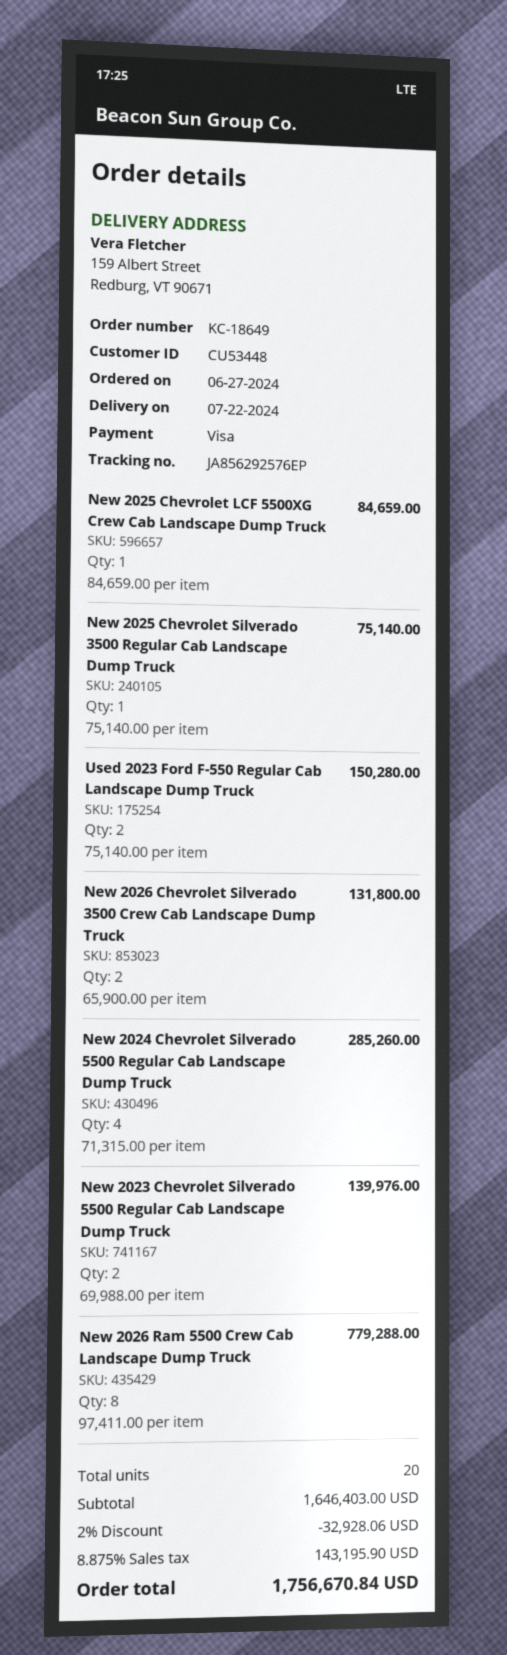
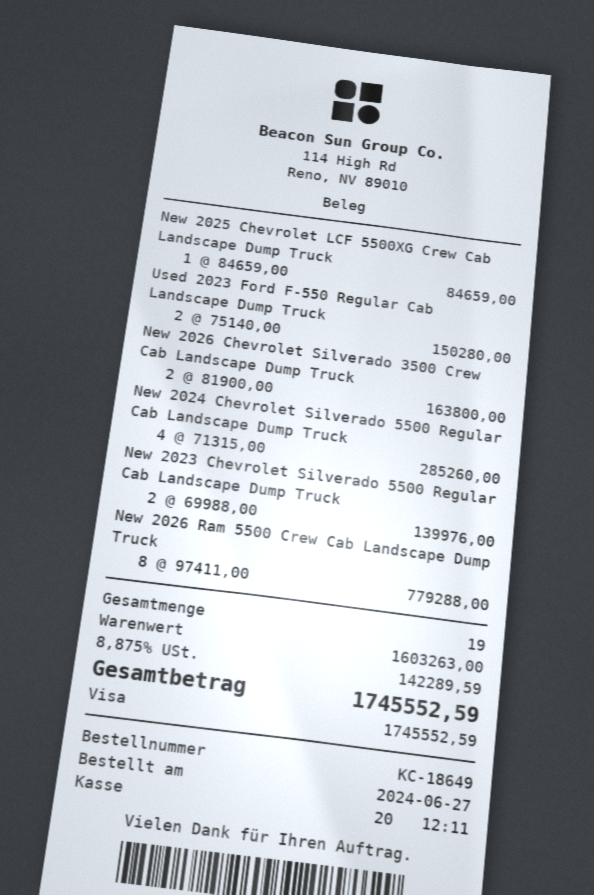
New 2025 Chevrolet Silverado 3500 Regular Cab Landscape Dump Truck: 1 x 75140.00 = 75140.00 -> none
New 2026 Chevrolet Silverado 3500 Crew Cab Landscape Dump Truck: 2 x 65900.00 = 131800.00 -> 2 x 81900.00 = 163800.00
total quantity: 20 -> 19
subtotal: 1646403.00 -> 1603263.00
discount: 2% = 32928.06 -> none
tax: 8.875% = 143195.90 -> 8.875% = 142289.59
total: 1756670.84 -> 1745552.59

